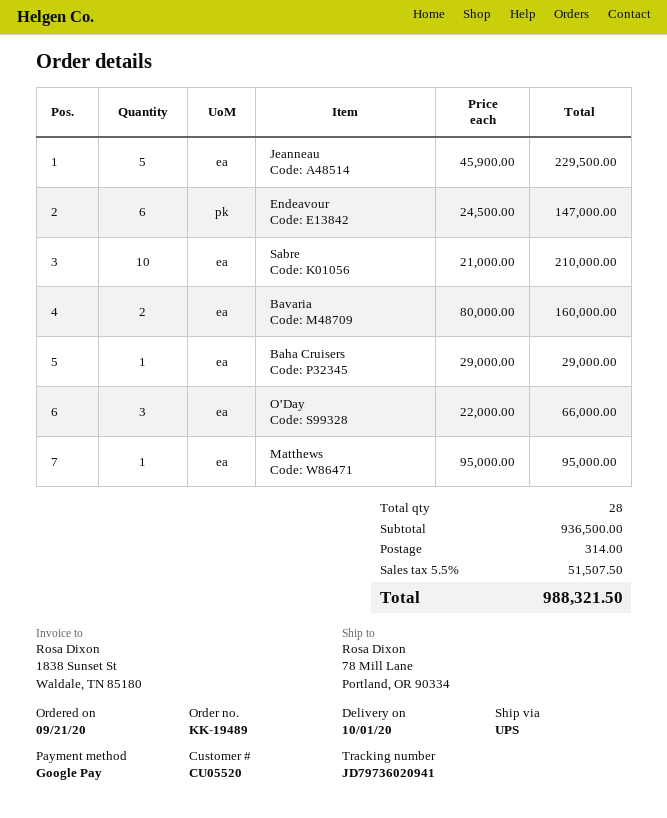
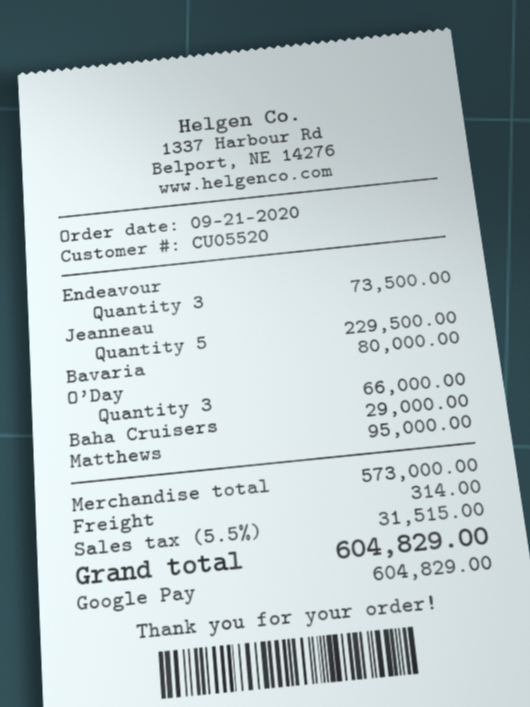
Endeavour: 6 for 147000.00 -> 3 for 73500.00
Sabre: 10 for 210000.00 -> none
Bavaria: 2 for 160000.00 -> 1 for 80000.00
subtotal: 936500.00 -> 573000.00
tax: 5.5% = 51507.50 -> 5.5% = 31515.00
total: 988321.50 -> 604829.00

